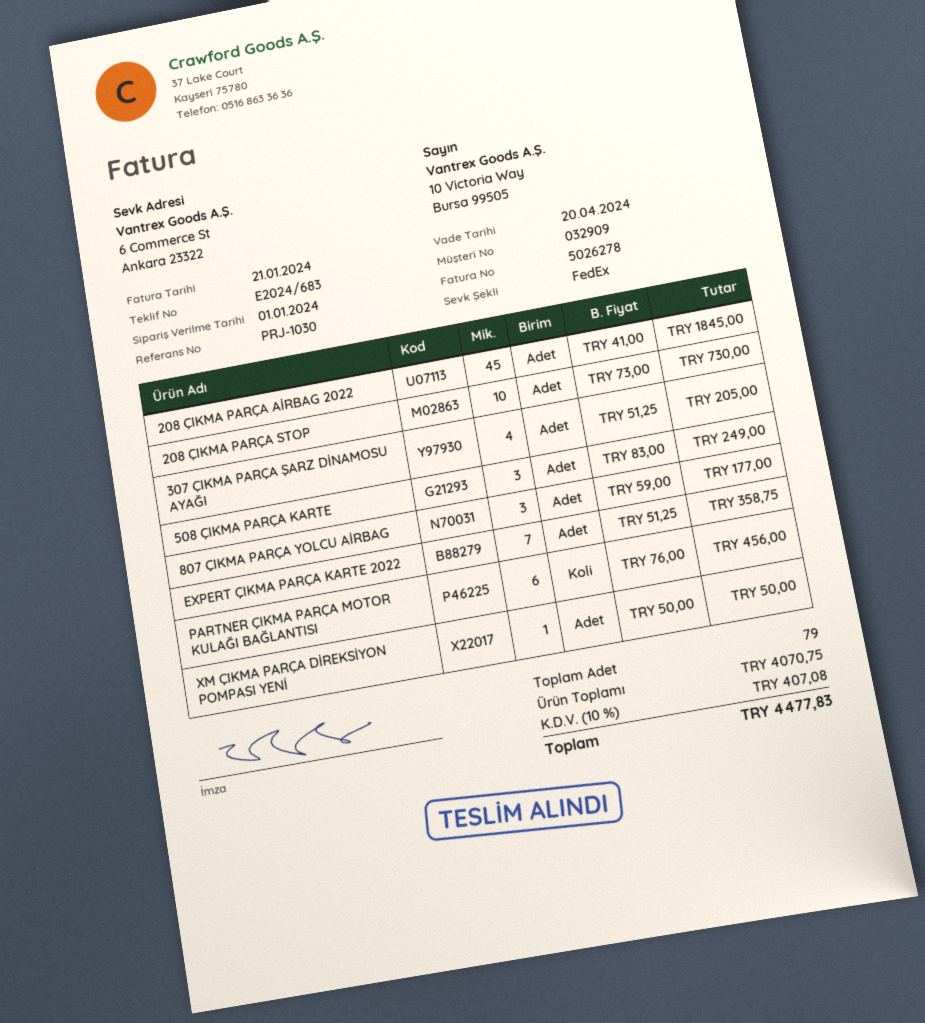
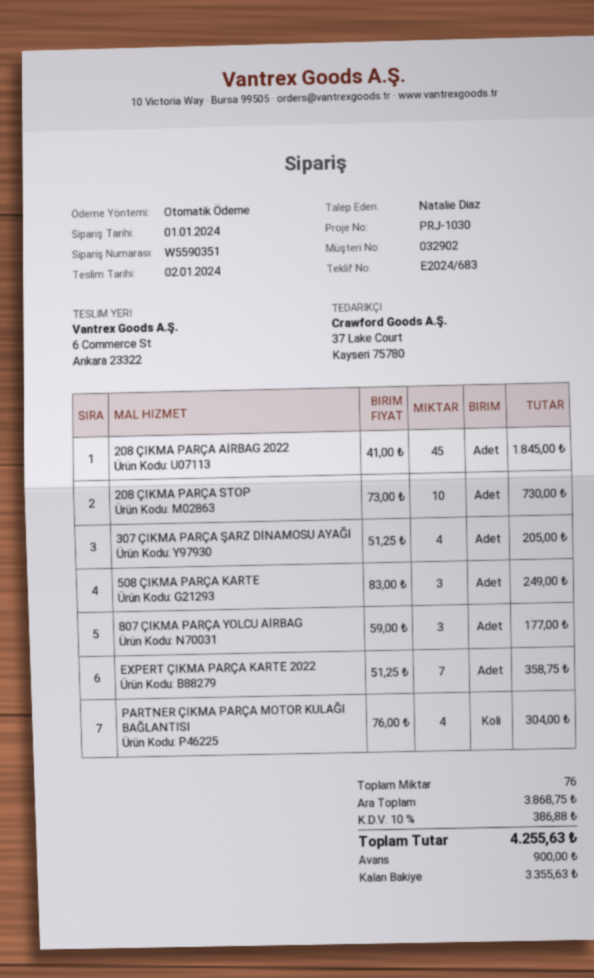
customer number: 032909 -> 032902
PARTNER ÇIKMA PARÇA MOTOR KULAĞI BAĞLANTISI: 6 x 76.00 = 456.00 -> 4 x 76.00 = 304.00
XM ÇIKMA PARÇA DİREKSİYON POMPASI YENİ: 1 x 50.00 = 50.00 -> none
total quantity: 79 -> 76
subtotal: 4070.75 -> 3868.75
tax: 10% = 407.08 -> 10% = 386.88
total: 4477.83 -> 4255.63

